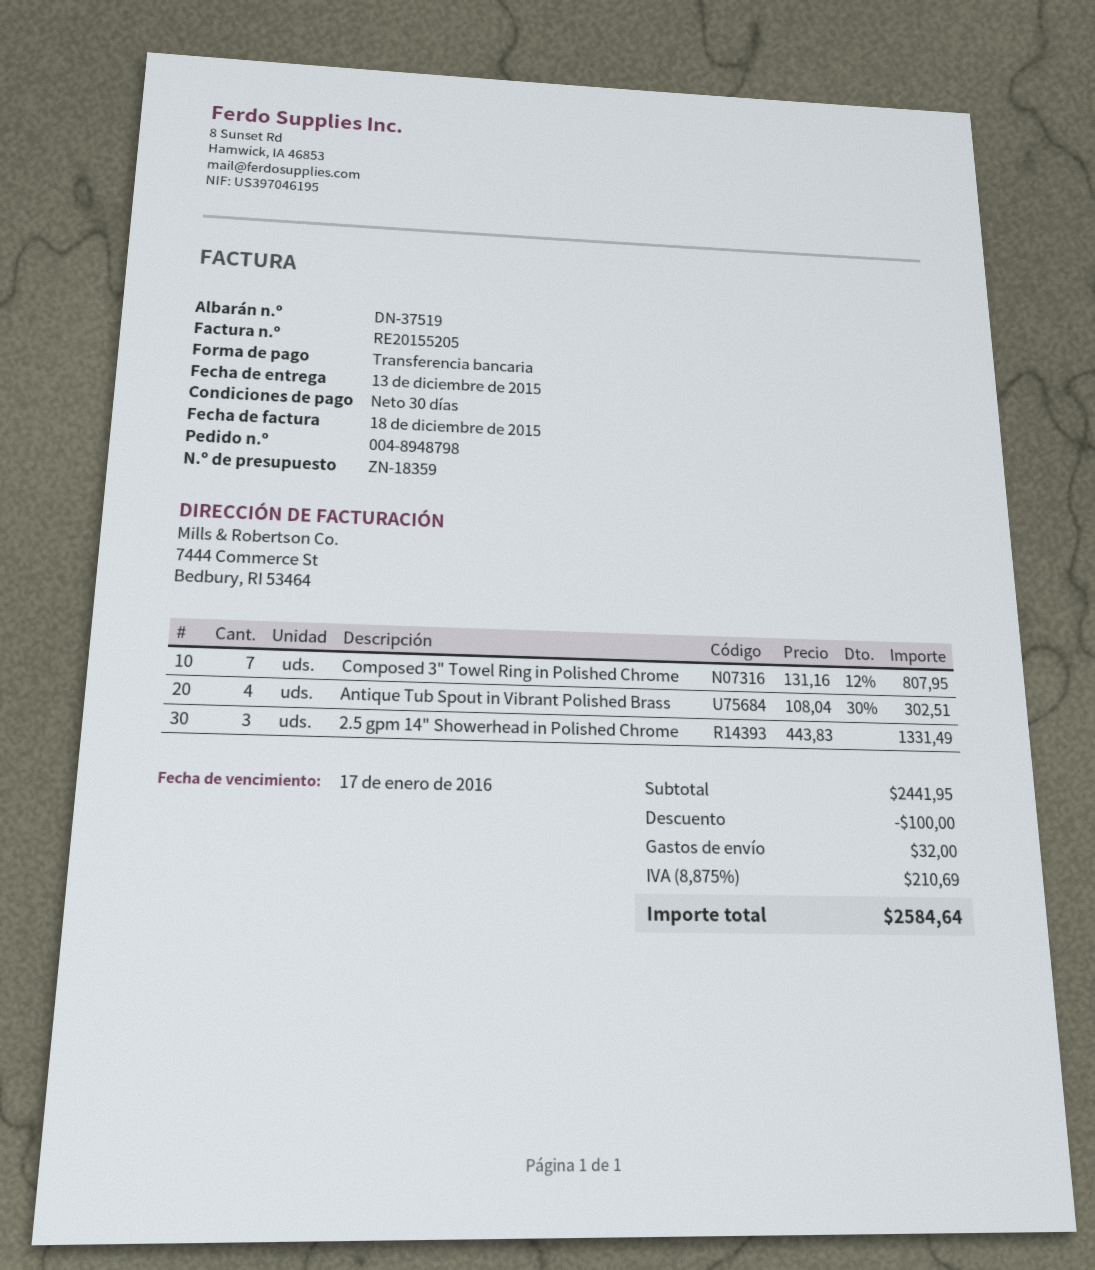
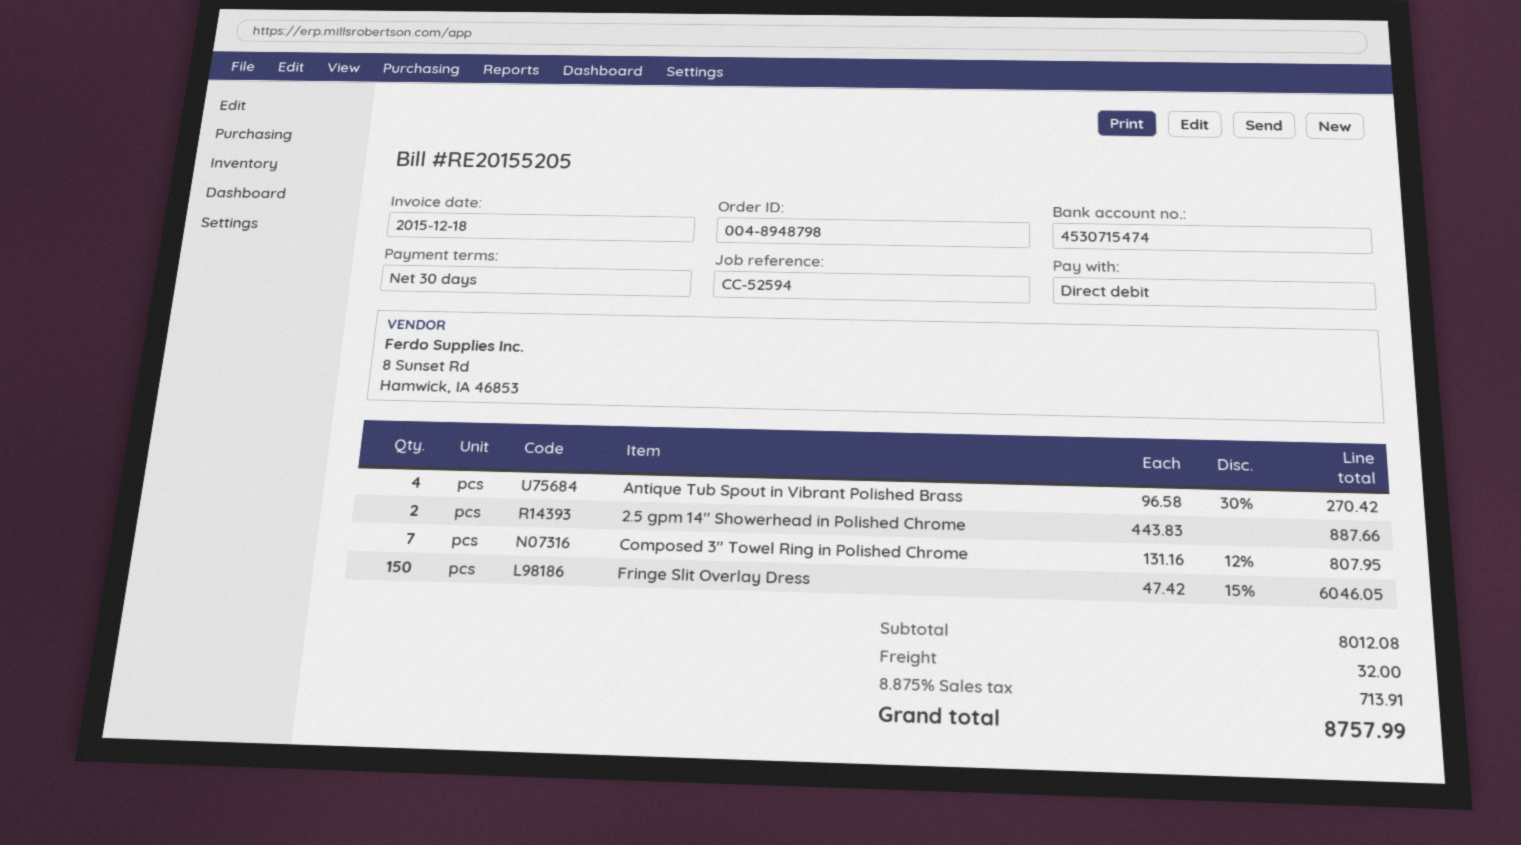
payment method: bank transfer -> direct debit
Antique Tub Spout in Vibrant Polished Brass: 4 x 108.04 - 30% = 302.51 -> 4 x 96.58 - 30% = 270.42
2.5 gpm 14" Showerhead in Polished Chrome: 3 x 443.83 = 1331.49 -> 2 x 443.83 = 887.66
Fringe Slit Overlay Dress: none -> 150 x 47.42 - 15% = 6046.05
subtotal: 2441.95 -> 8012.08
discount: 100.00 -> none
tax: 8.875% = 210.69 -> 8.875% = 713.91
total: 2584.64 -> 8757.99

